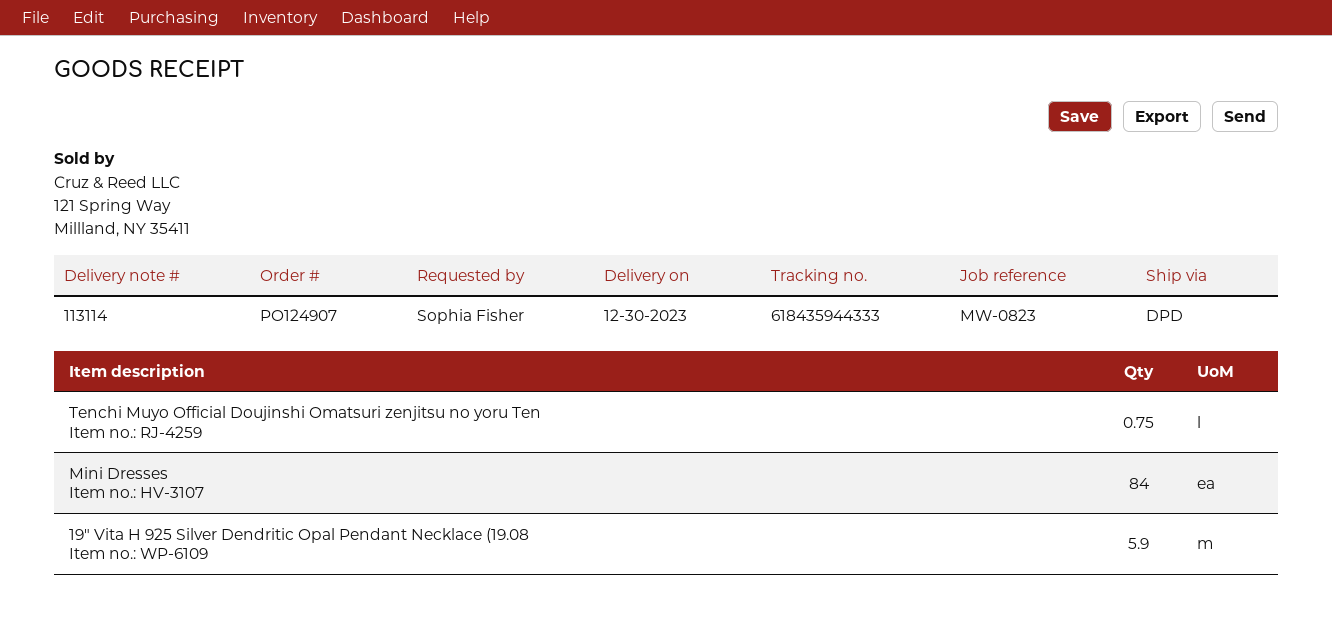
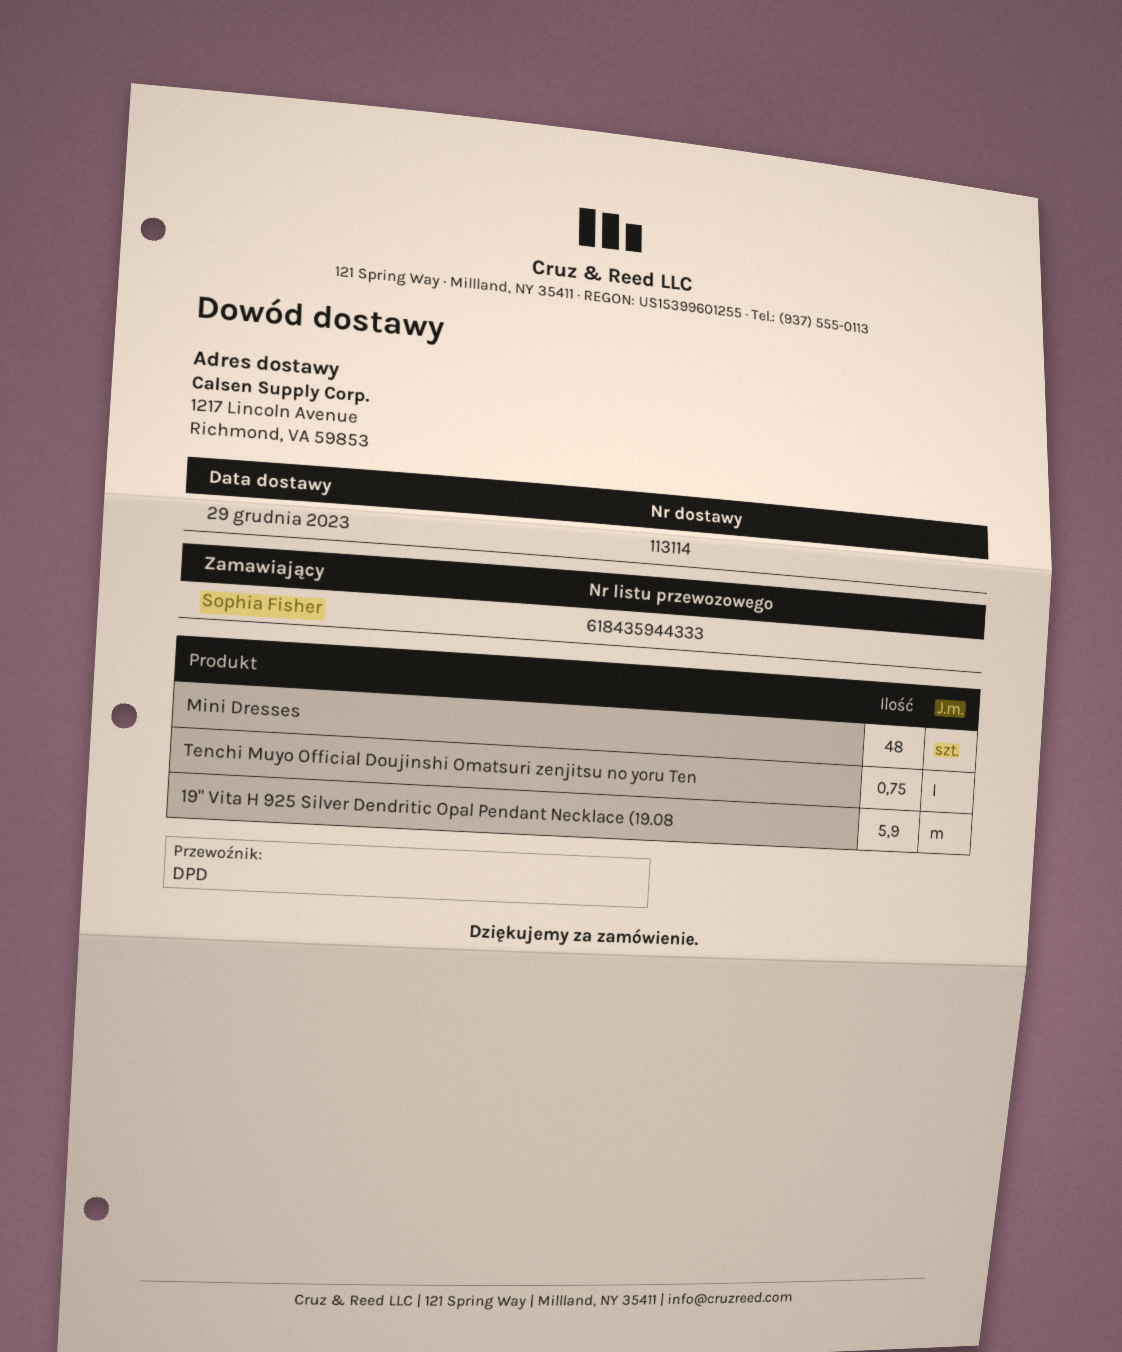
delivery date: 2023-12-30 -> 2023-12-29
Mini Dresses: 84 -> 48

